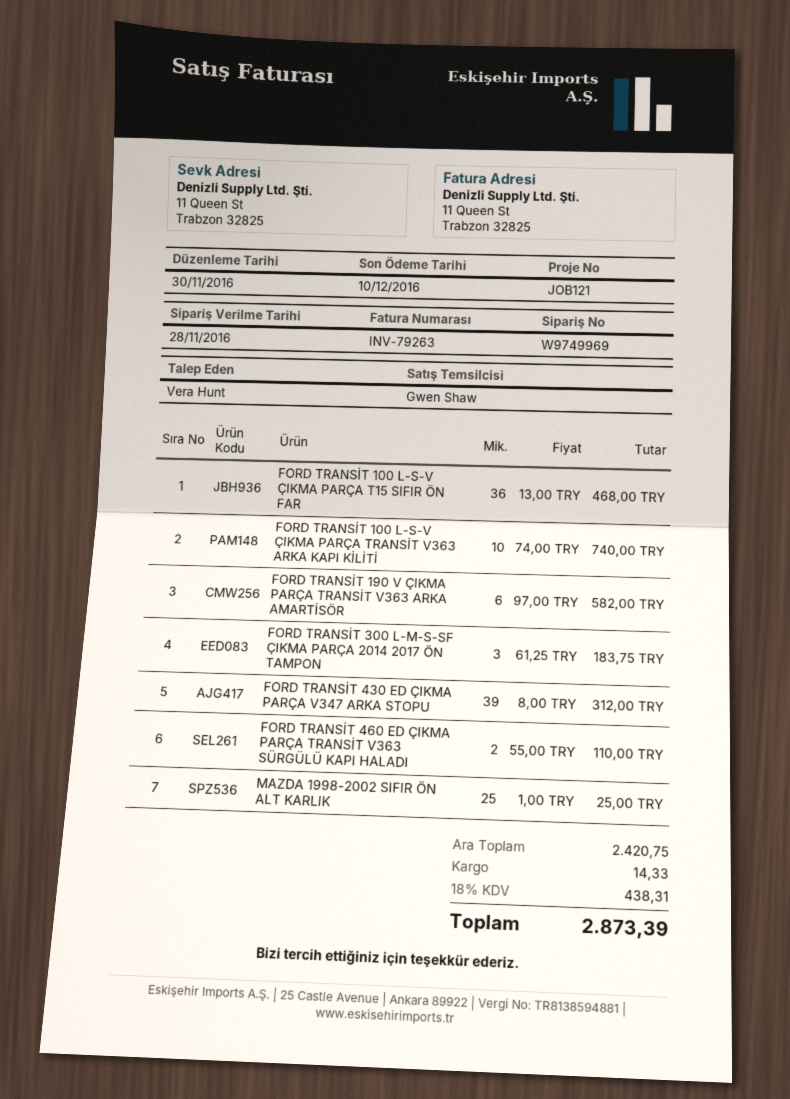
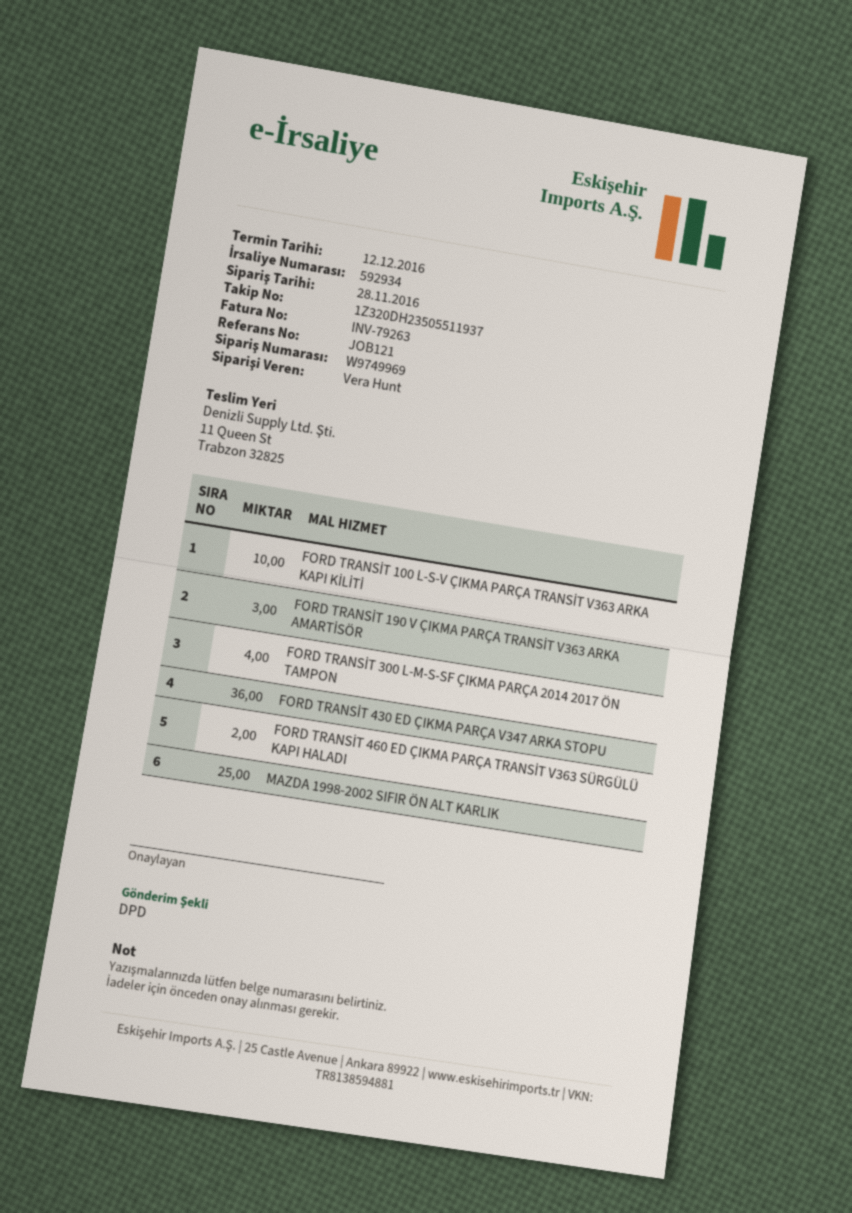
FORD TRANSİT 100 L-S-V ÇIKMA PARÇA T15 SIFIR ÖN FAR: 36 -> none
FORD TRANSİT 190 V ÇIKMA PARÇA TRANSİT V363 ARKA AMARTİSÖR: 6 -> 3
FORD TRANSİT 300 L-M-S-SF ÇIKMA PARÇA 2014 2017 ÖN TAMPON: 3 -> 4
FORD TRANSİT 430 ED ÇIKMA PARÇA V347 ARKA STOPU: 39 -> 36

